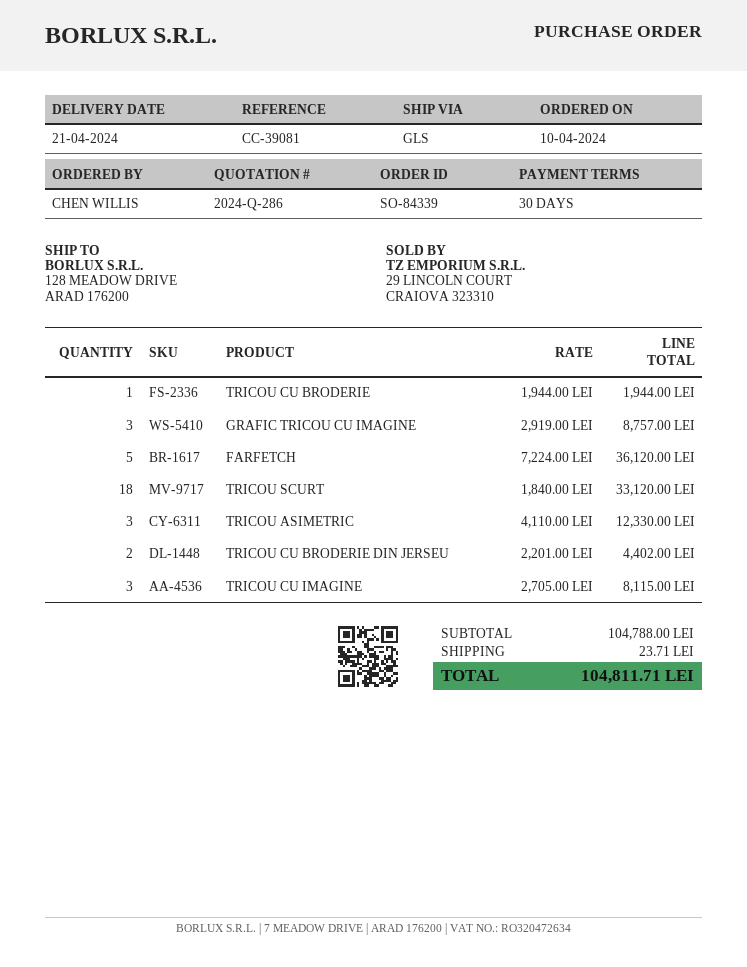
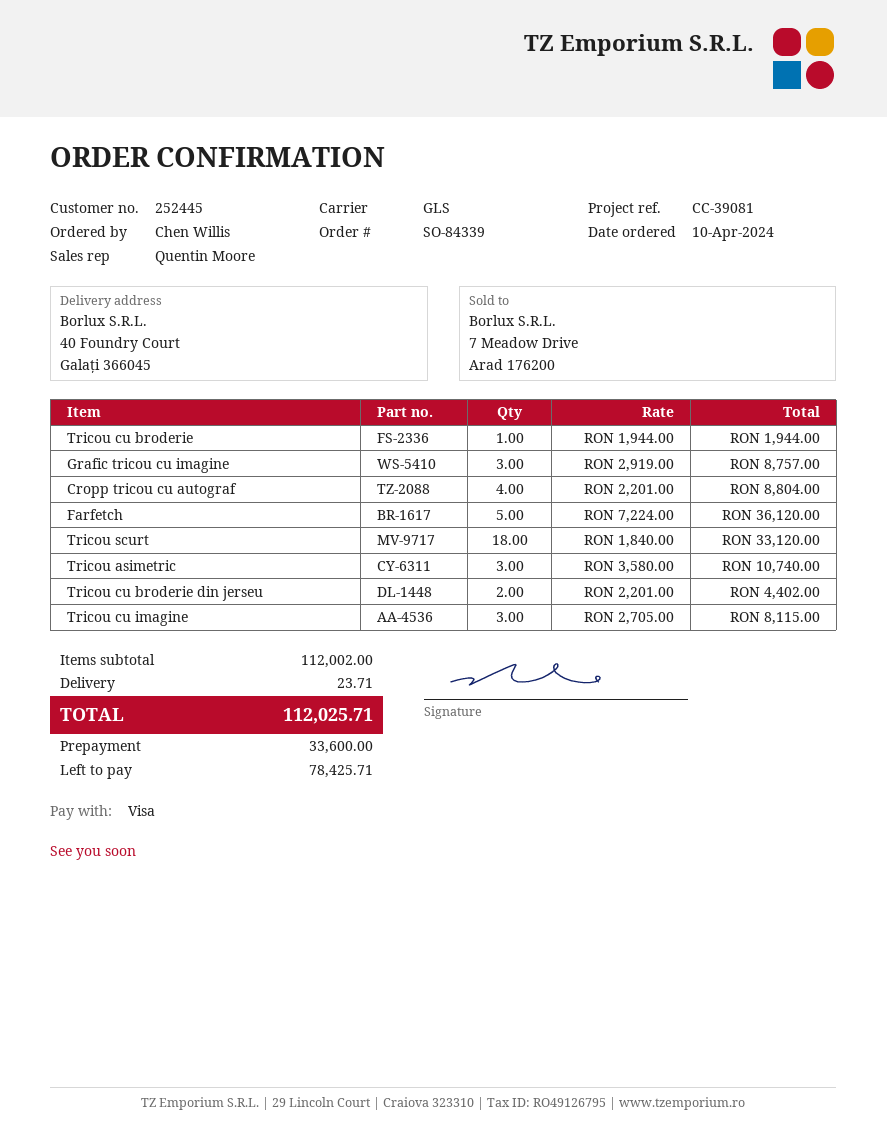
ship to: 128 MEADOW DRIVE, ARAD 176200 -> 40 Foundry Court, Galați 366045
TRICOU ASIMETRIC: 3 x 4110.00 = 12330.00 -> 3 x 3580.00 = 10740.00
Cropp tricou cu autograf: none -> 4 x 2201.00 = 8804.00
subtotal: 104788.00 -> 112002.00
total: 104811.71 -> 112025.71

